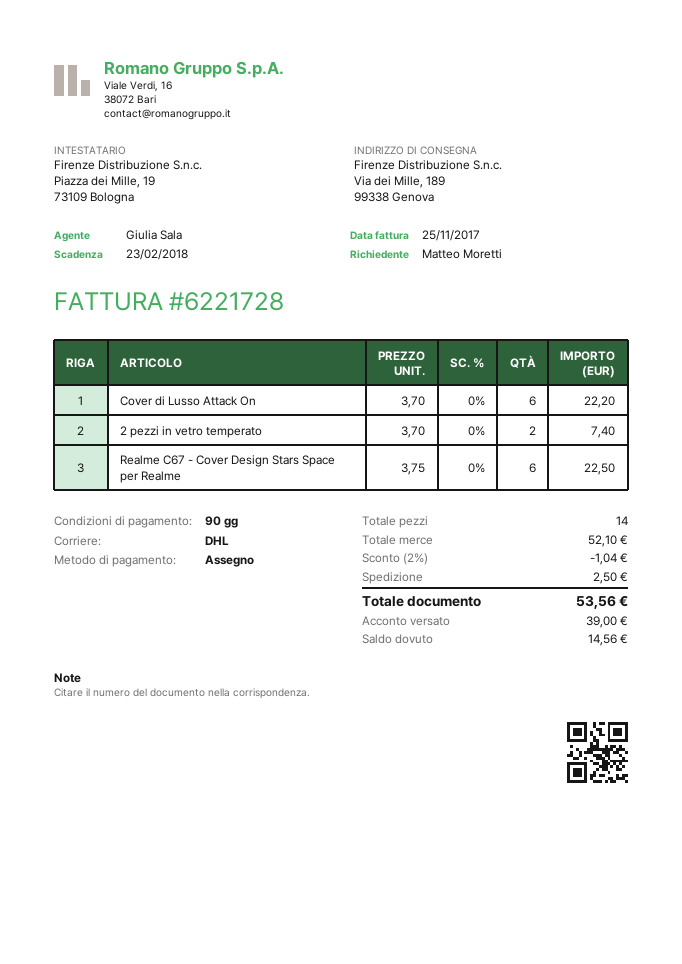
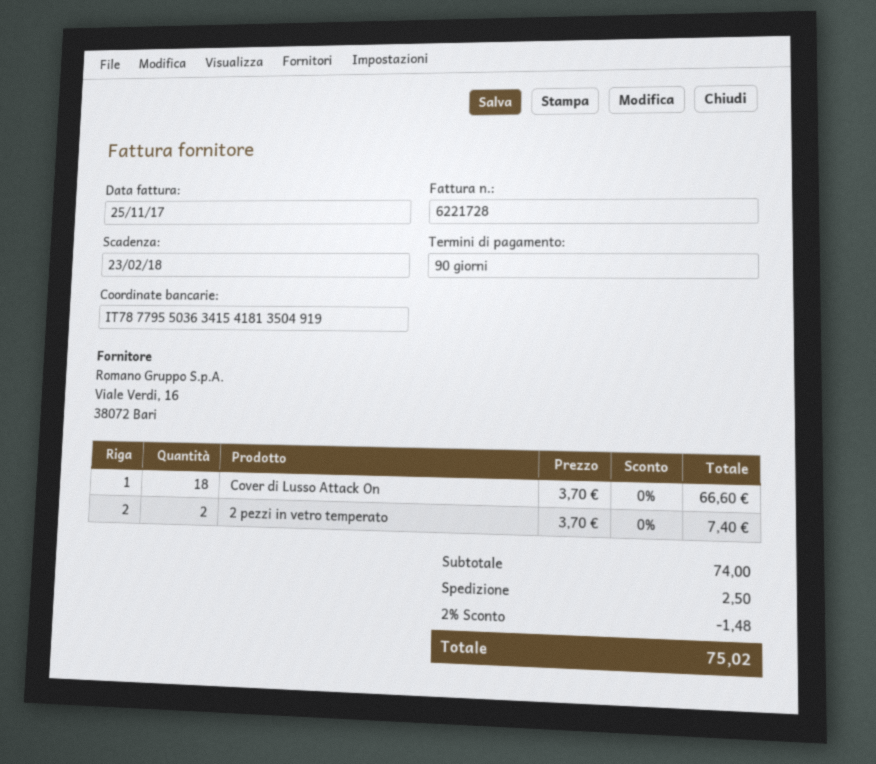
Cover di Lusso Attack On: 6 x 3.70 = 22.20 -> 18 x 3.70 = 66.60
Realme C67 - Cover Design Stars Space per Realme: 6 x 3.75 = 22.50 -> none
subtotal: 52.10 -> 74.00
discount: 2% = 1.04 -> 2% = 1.48
total: 53.56 -> 75.02

